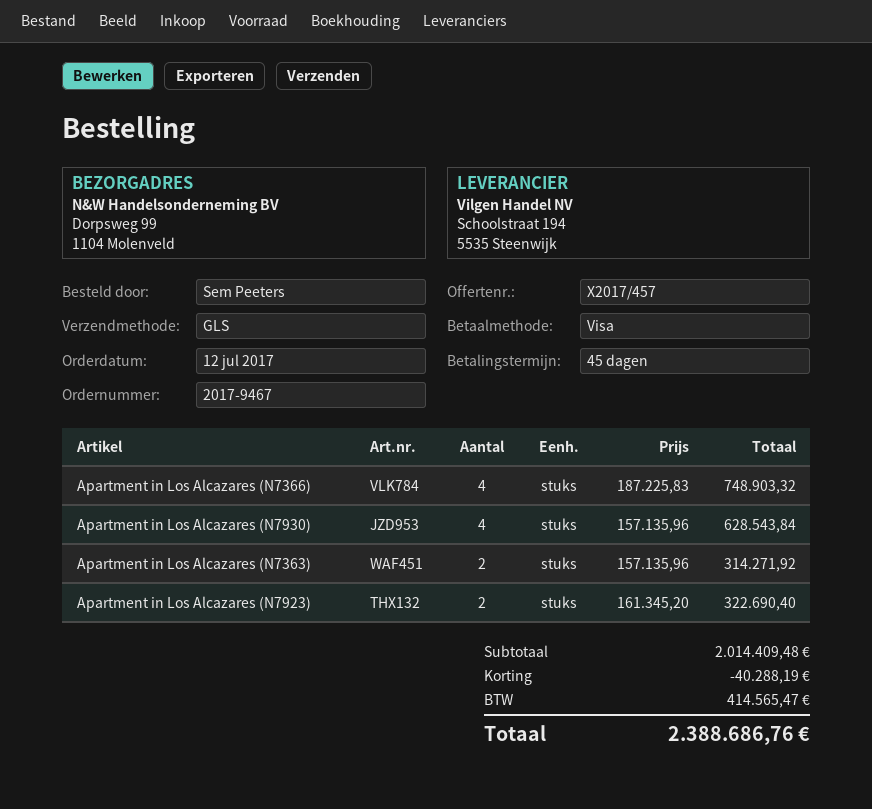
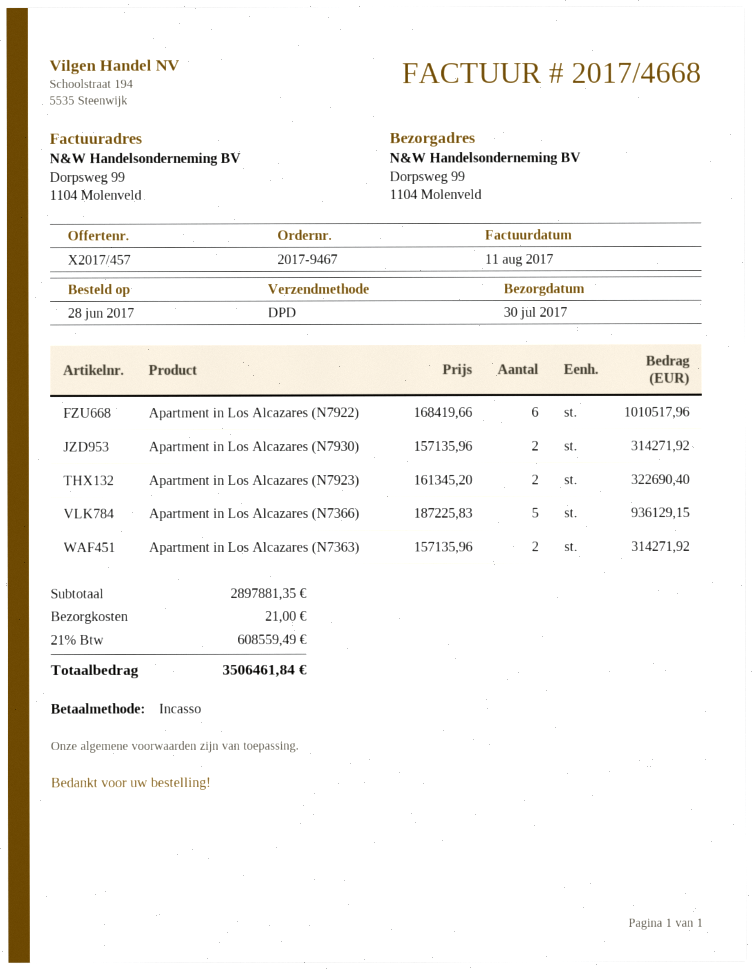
order date: 2017-07-12 -> 2017-06-28
payment method: Visa -> direct debit
shipping method: GLS -> DPD
Apartment in Los Alcazares (N7366): 4 x 187225.83 = 748903.32 -> 5 x 187225.83 = 936129.15
Apartment in Los Alcazares (N7930): 4 x 157135.96 = 628543.84 -> 2 x 157135.96 = 314271.92
Apartment in Los Alcazares (N7922): none -> 6 x 168419.66 = 1010517.96
subtotal: 2014409.48 -> 2897881.35
discount: 40288.19 -> none
shipping: none -> 21.00
tax: 414565.47 -> 608559.49
total: 2388686.76 -> 3506461.84

